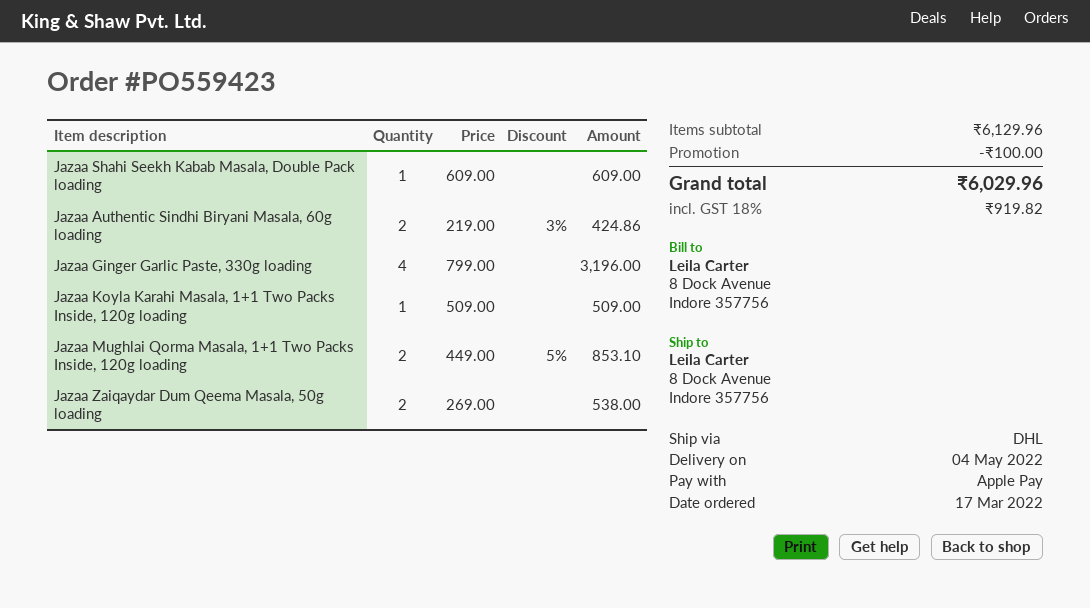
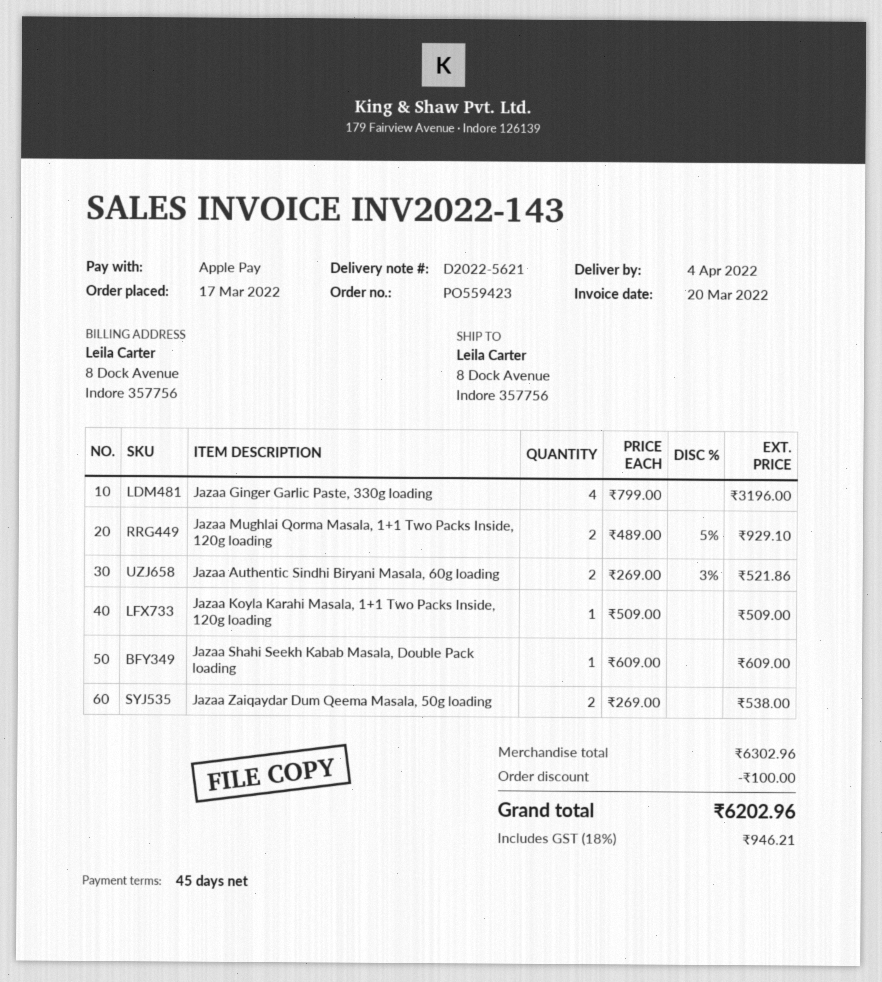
delivery date: 2022-05-04 -> 2022-04-04
Jazaa Authentic Sindhi Biryani Masala, 60g loading: 2 x 219.00 - 3% = 424.86 -> 2 x 269.00 - 3% = 521.86
Jazaa Mughlai Qorma Masala, 1+1 Two Packs Inside, 120g loading: 2 x 449.00 - 5% = 853.10 -> 2 x 489.00 - 5% = 929.10
subtotal: 6129.96 -> 6302.96
tax: 18% = 919.82 -> 18% = 946.21
total: 6029.96 -> 6202.96

